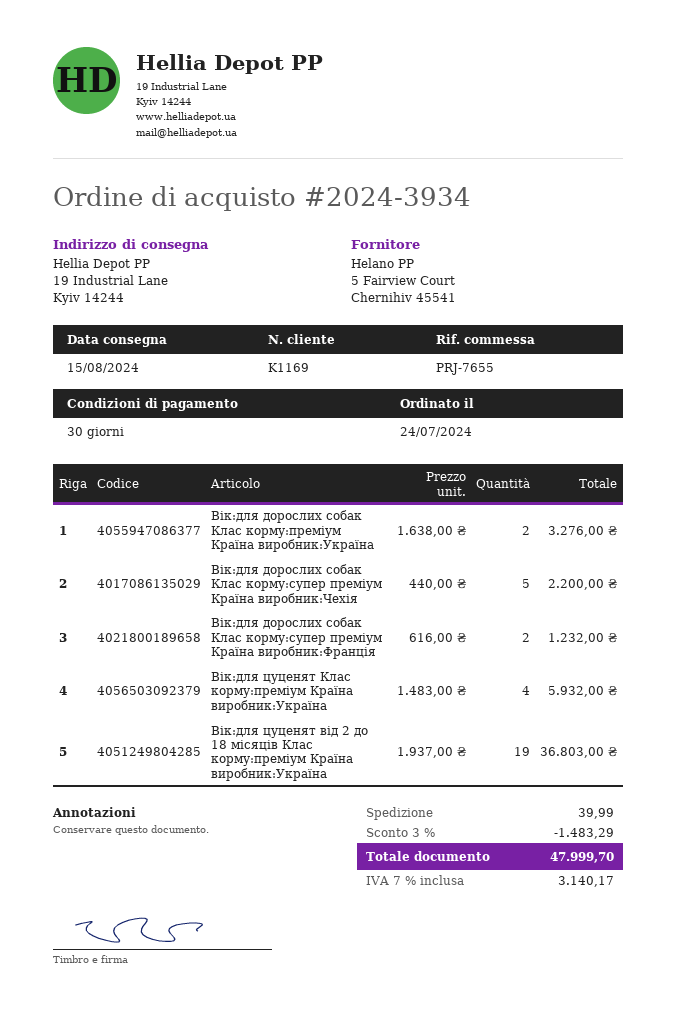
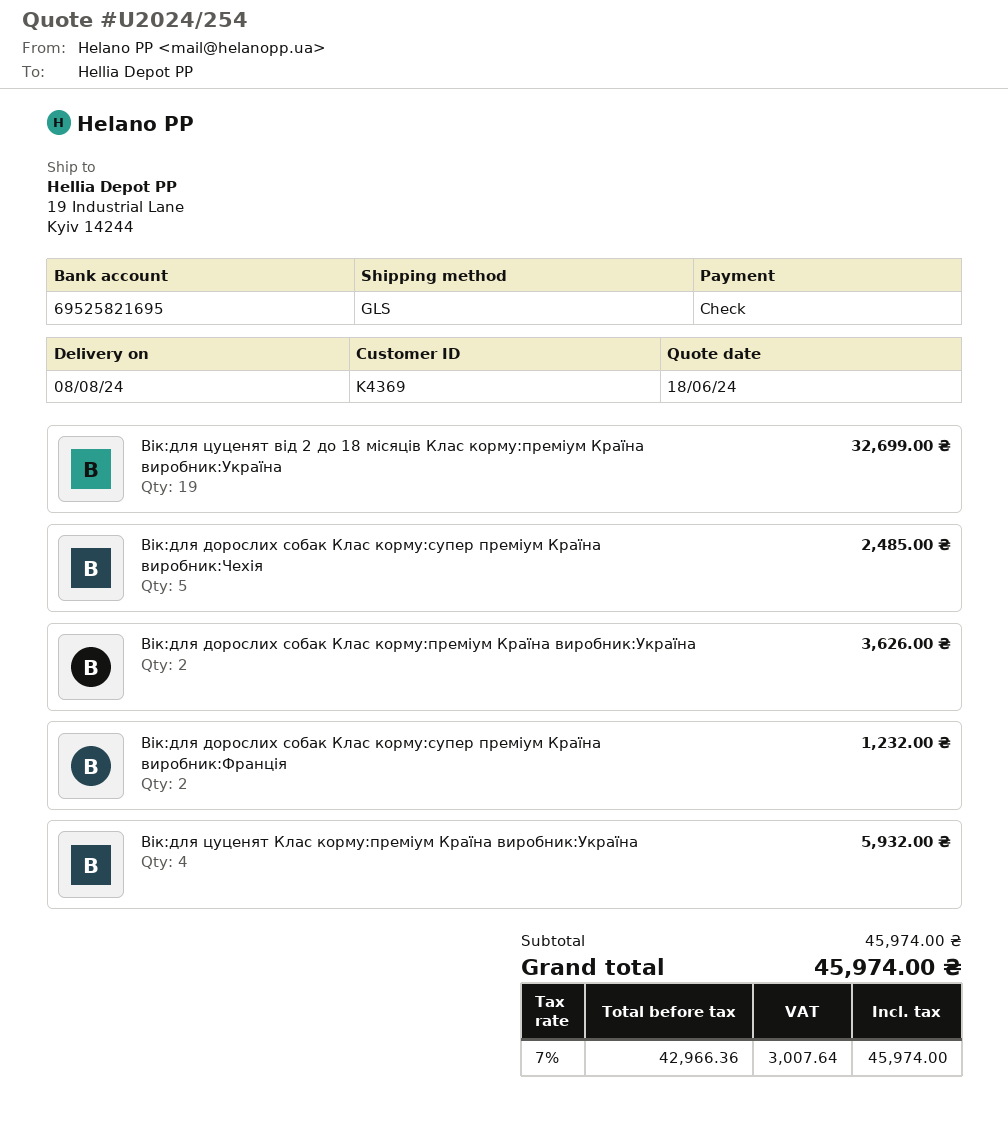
delivery date: 2024-08-15 -> 2024-08-08
customer number: K1169 -> K4369
Вік:для дорослих собак Клас корму:преміум Країна виробник:Україна: 2 for 3276.00 -> 2 for 3626.00
Вік:для дорослих собак Клас корму:супер преміум Країна виробник:Чехія: 5 for 2200.00 -> 5 for 2485.00
Вік:для цуценят від 2 до 18 місяців Клас корму:преміум Країна виробник:Україна: 19 for 36803.00 -> 19 for 32699.00
discount: 3% = 1483.29 -> none
shipping: 39.99 -> none
tax: 7% = 3140.17 -> 7% = 3007.64
total: 47999.70 -> 45974.00

